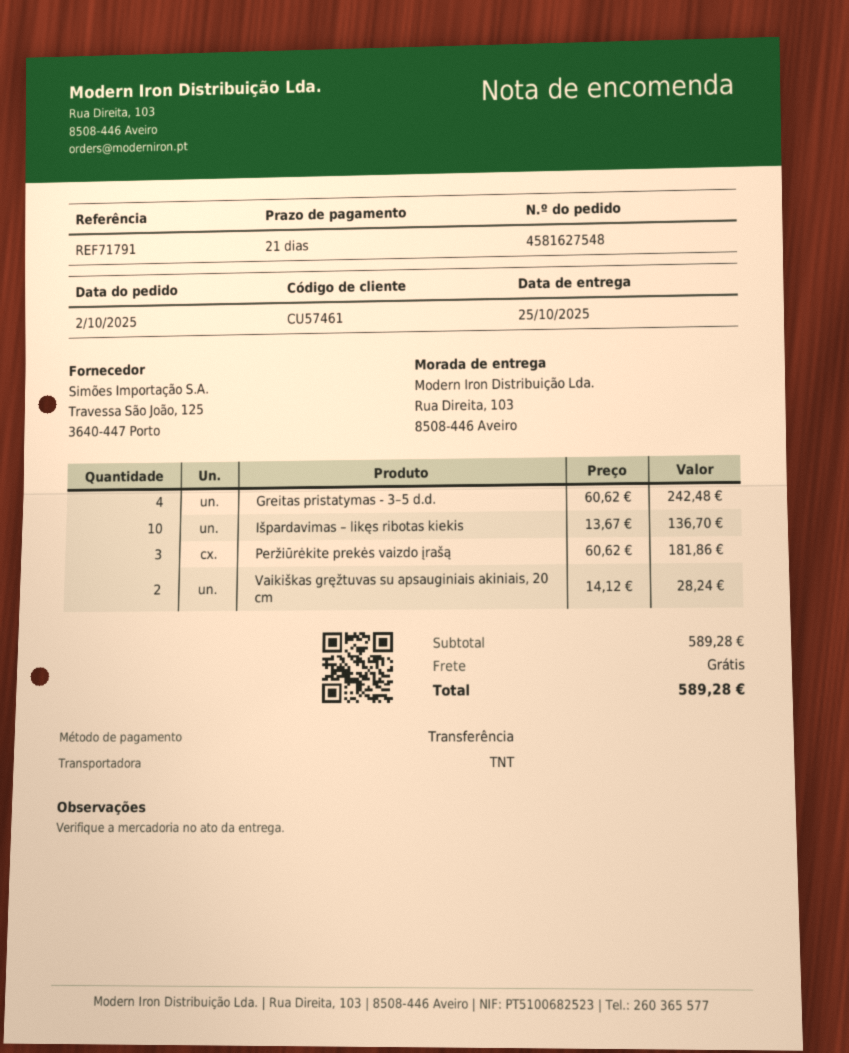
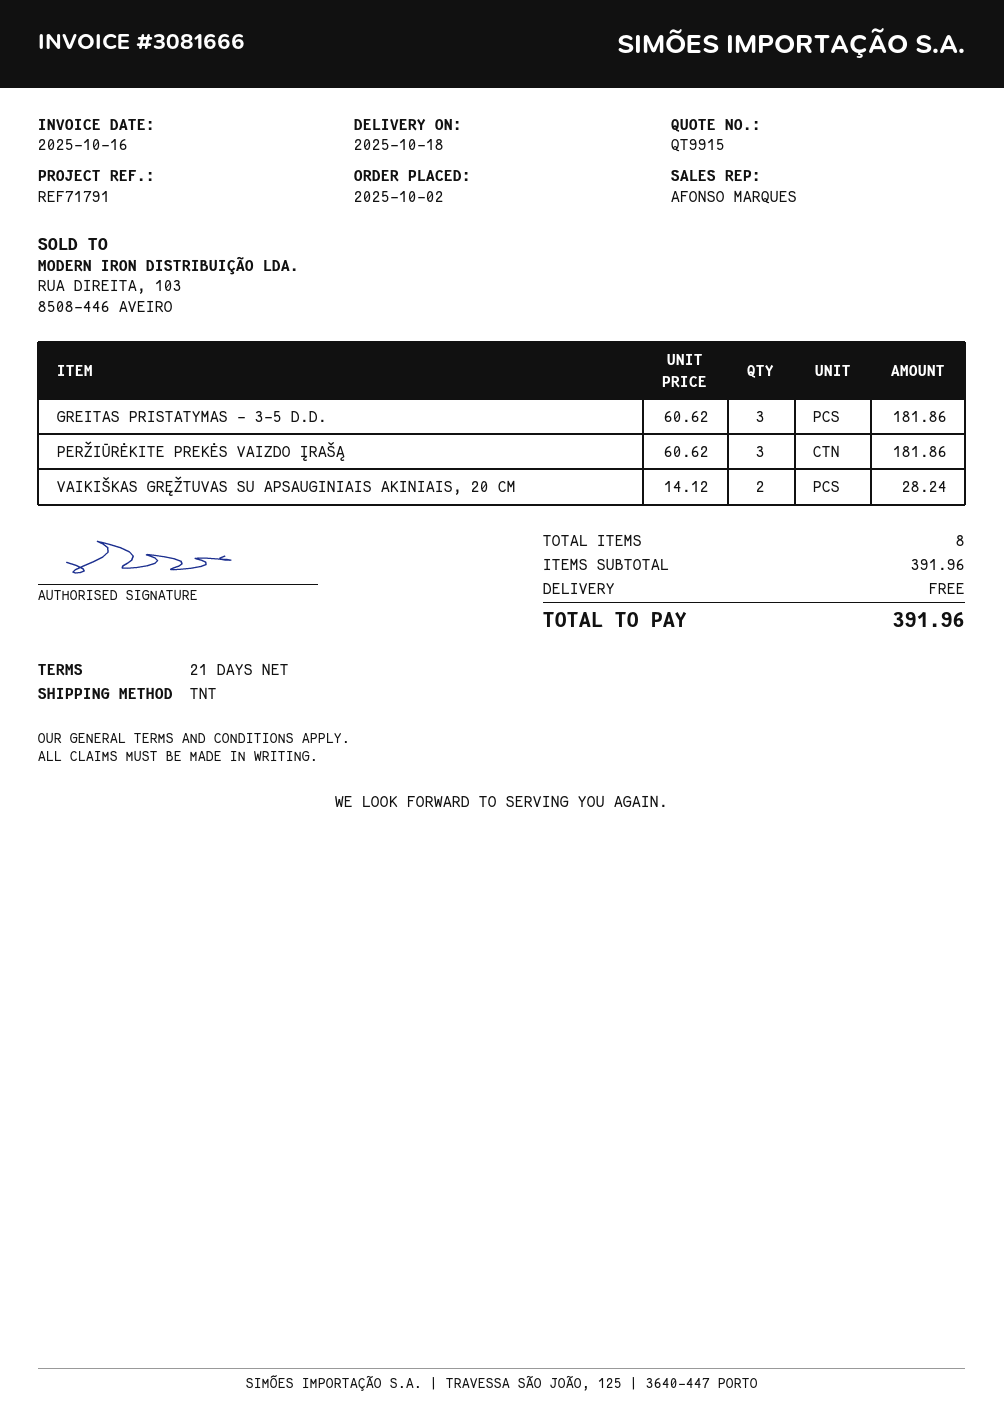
delivery date: 2025-10-25 -> 2025-10-18
Greitas pristatymas - 3–5 d.d.: 4 x 60.62 = 242.48 -> 3 x 60.62 = 181.86
Išpardavimas – likęs ribotas kiekis: 10 x 13.67 = 136.70 -> none
subtotal: 589.28 -> 391.96
total: 589.28 -> 391.96

